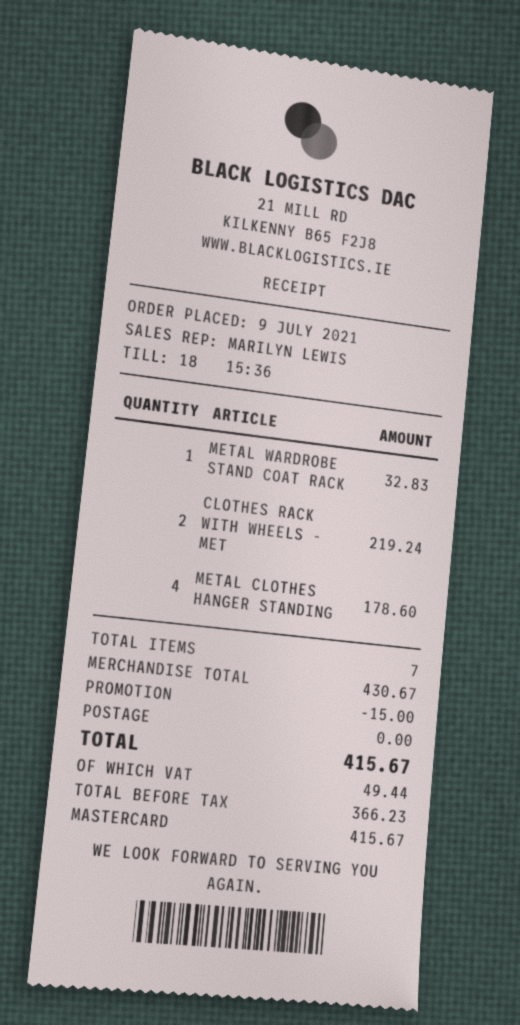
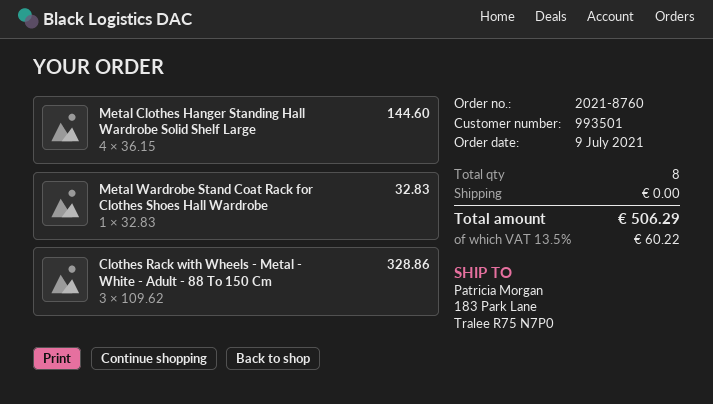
CLOTHES RACK WITH WHEELS - MET: 2 for 219.24 -> 3 for 328.86
METAL CLOTHES HANGER STANDING: 4 for 178.60 -> 4 for 144.60
total quantity: 7 -> 8
discount: 15.00 -> none
tax: 49.44 -> 60.22
total: 415.67 -> 506.29

